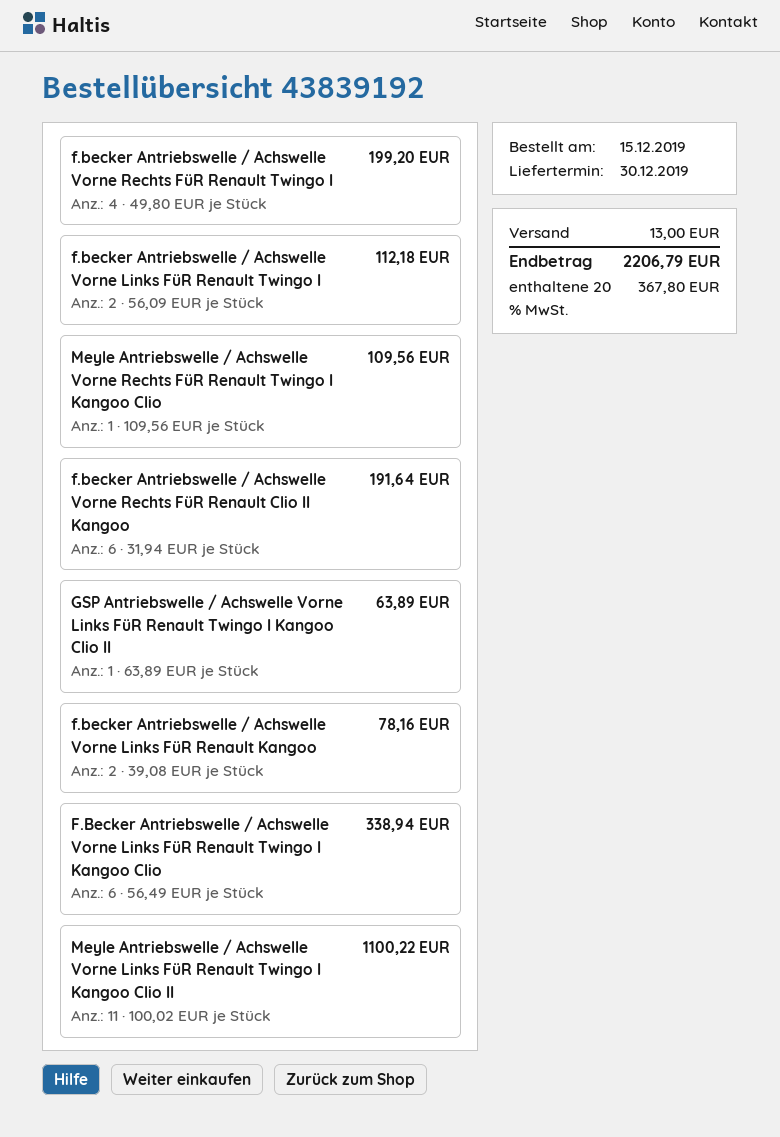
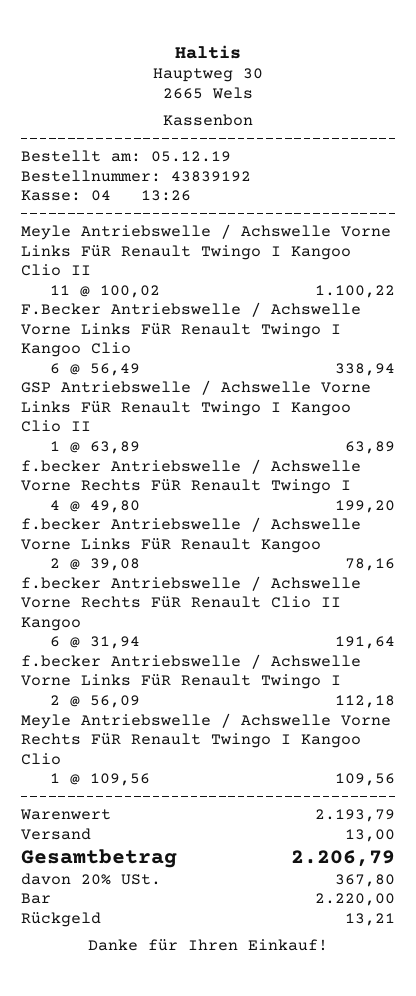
order date: 2019-12-15 -> 2019-12-05

